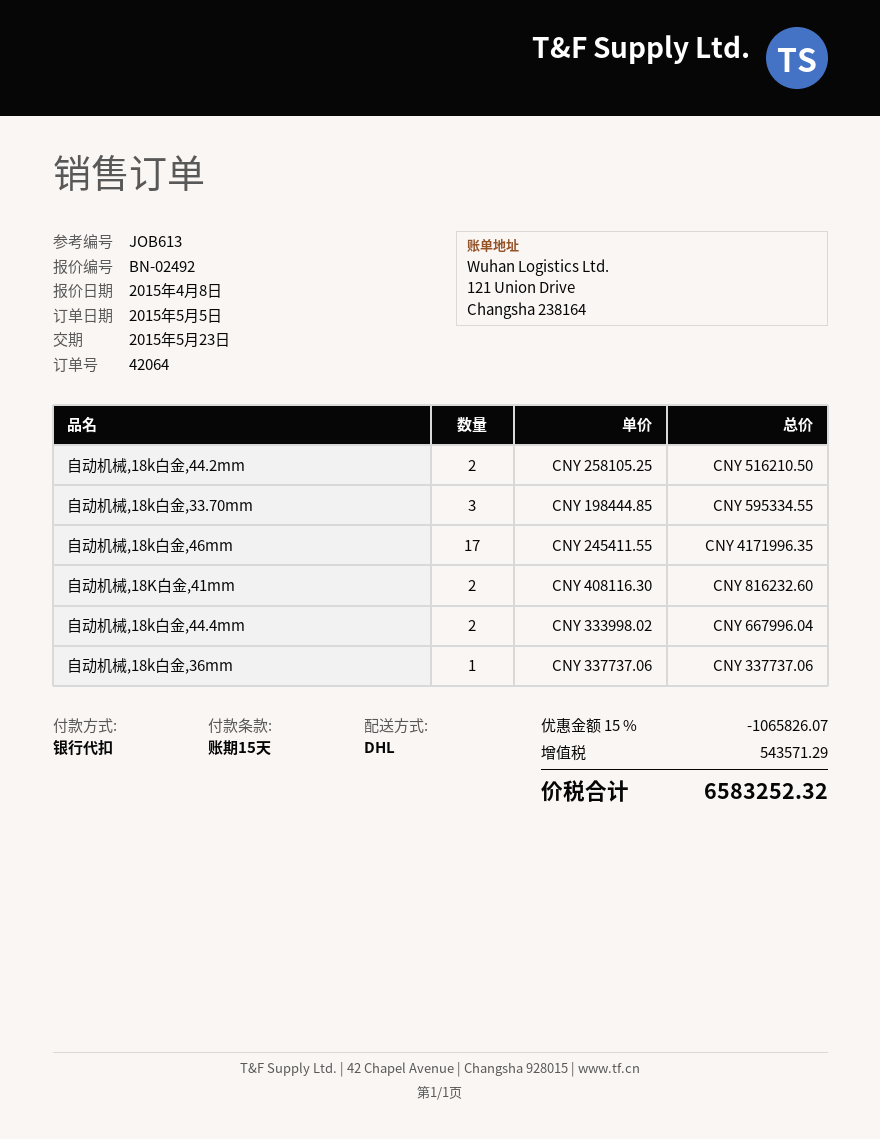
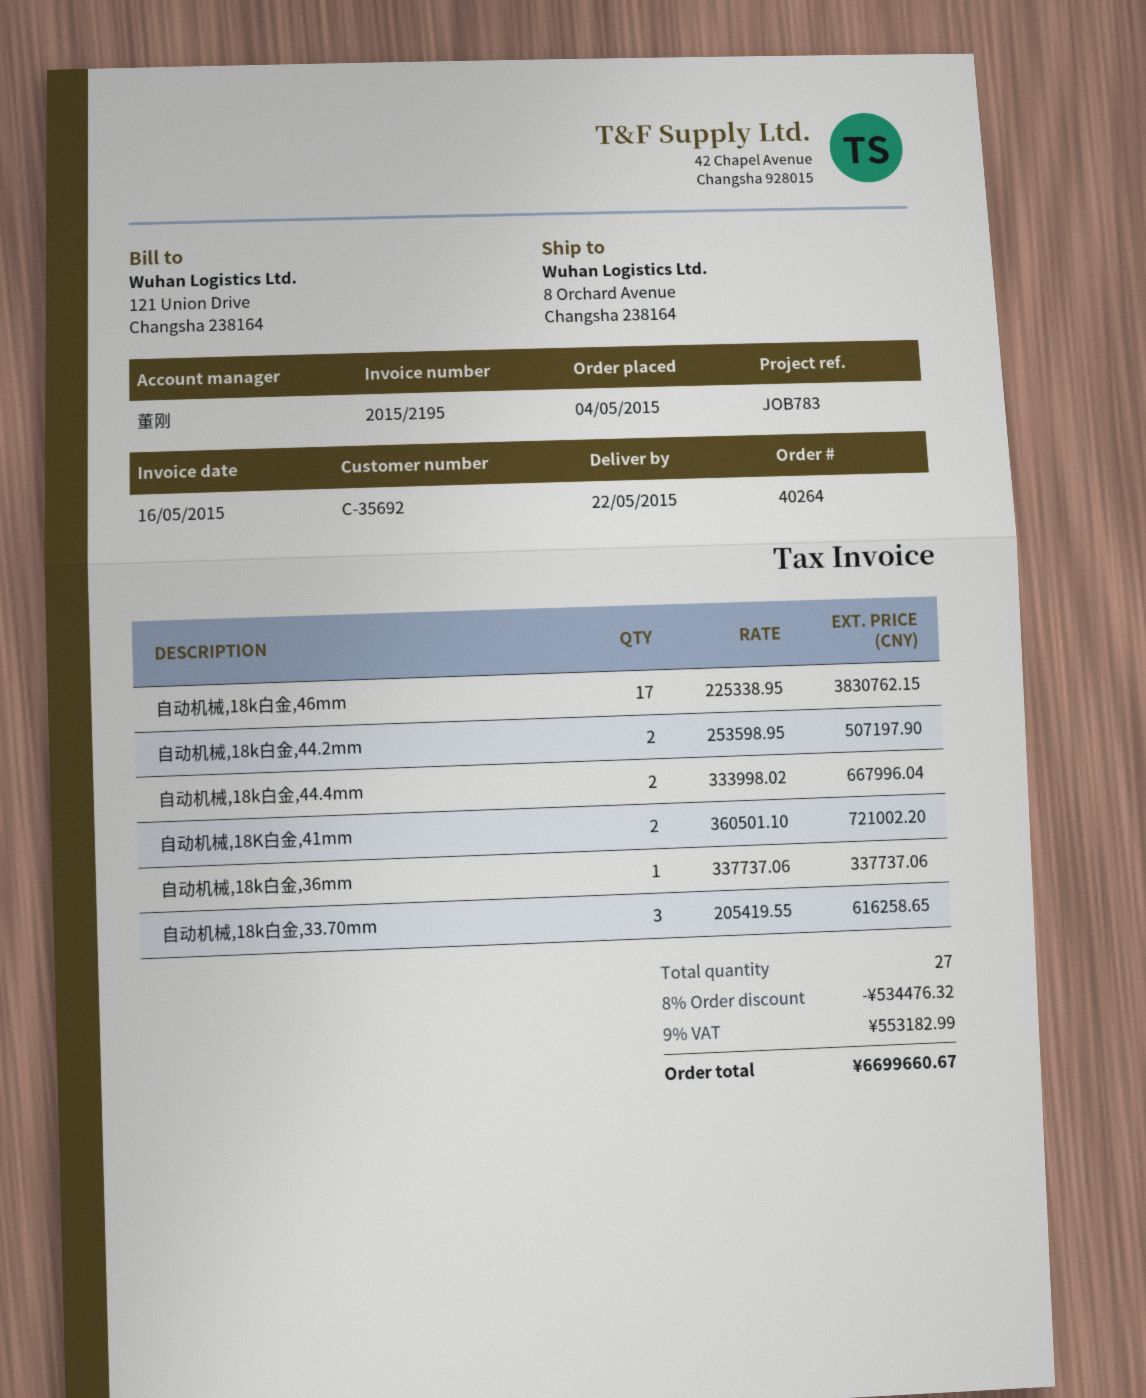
order number: 42064 -> 40264
order date: 2015-05-05 -> 2015-05-04
delivery date: 2015-05-23 -> 2015-05-22
reference: JOB613 -> JOB783
自动机械,18k白金,44.2mm: 2 x 258105.25 = 516210.50 -> 2 x 253598.95 = 507197.90
自动机械,18k白金,33.70mm: 3 x 198444.85 = 595334.55 -> 3 x 205419.55 = 616258.65
自动机械,18k白金,46mm: 17 x 245411.55 = 4171996.35 -> 17 x 225338.95 = 3830762.15
自动机械,18K白金,41mm: 2 x 408116.30 = 816232.60 -> 2 x 360501.10 = 721002.20
discount: 15% = 1065826.07 -> 8% = 534476.32
tax: 543571.29 -> 553182.99
total: 6583252.32 -> 6699660.67

